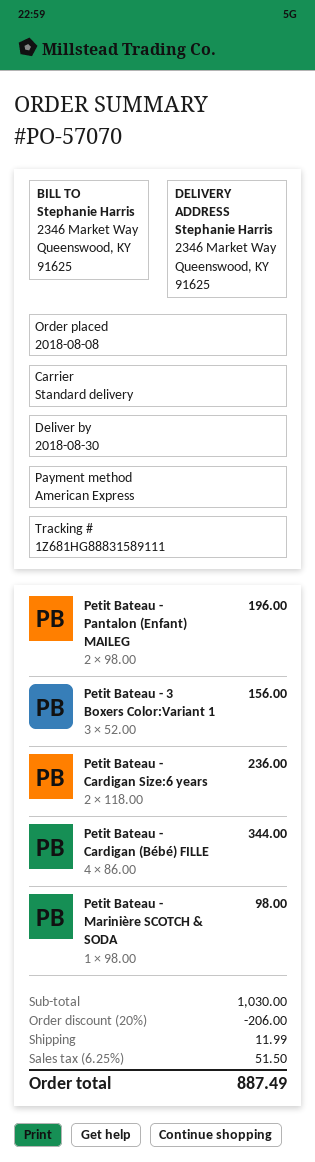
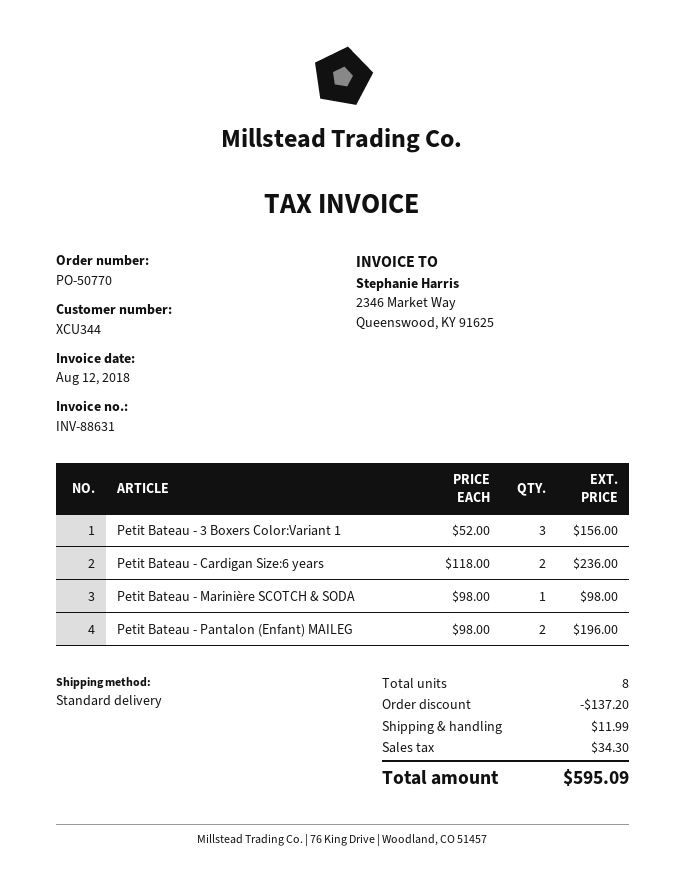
order number: PO-57070 -> PO-50770
Petit Bateau - Cardigan (Bébé) FILLE: 4 x 86.00 = 344.00 -> none
discount: 206.00 -> 137.20
tax: 51.50 -> 34.30
total: 887.49 -> 595.09

